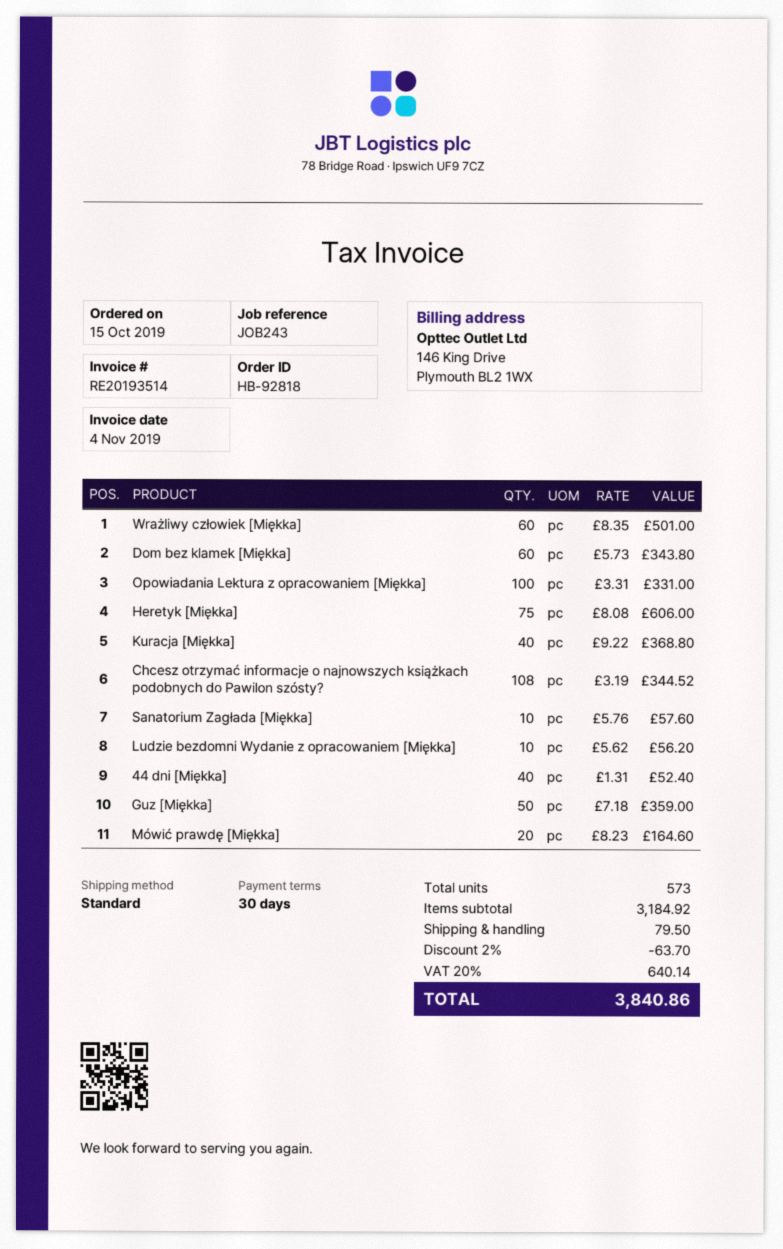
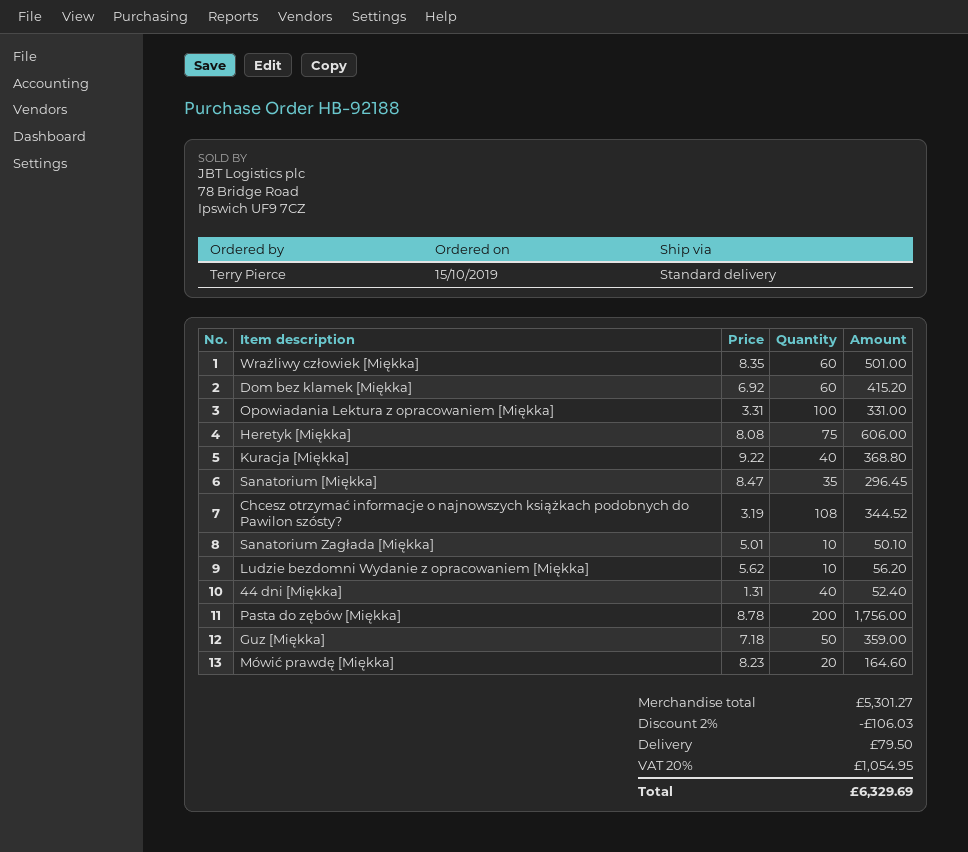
order number: HB-92818 -> HB-92188
Dom bez klamek [Miękka]: 60 x 5.73 = 343.80 -> 60 x 6.92 = 415.20
Sanatorium Zagłada [Miękka]: 10 x 5.76 = 57.60 -> 10 x 5.01 = 50.10
Sanatorium [Miękka]: none -> 35 x 8.47 = 296.45
Pasta do zębów [Miękka]: none -> 200 x 8.78 = 1756.00
subtotal: 3184.92 -> 5301.27
discount: 2% = 63.70 -> 2% = 106.03
tax: 20% = 640.14 -> 20% = 1054.95
total: 3840.86 -> 6329.69

